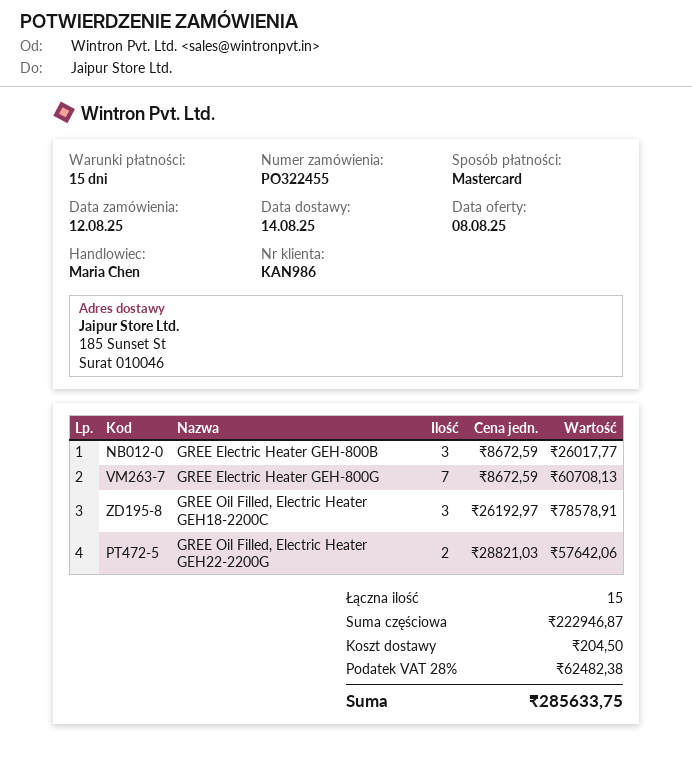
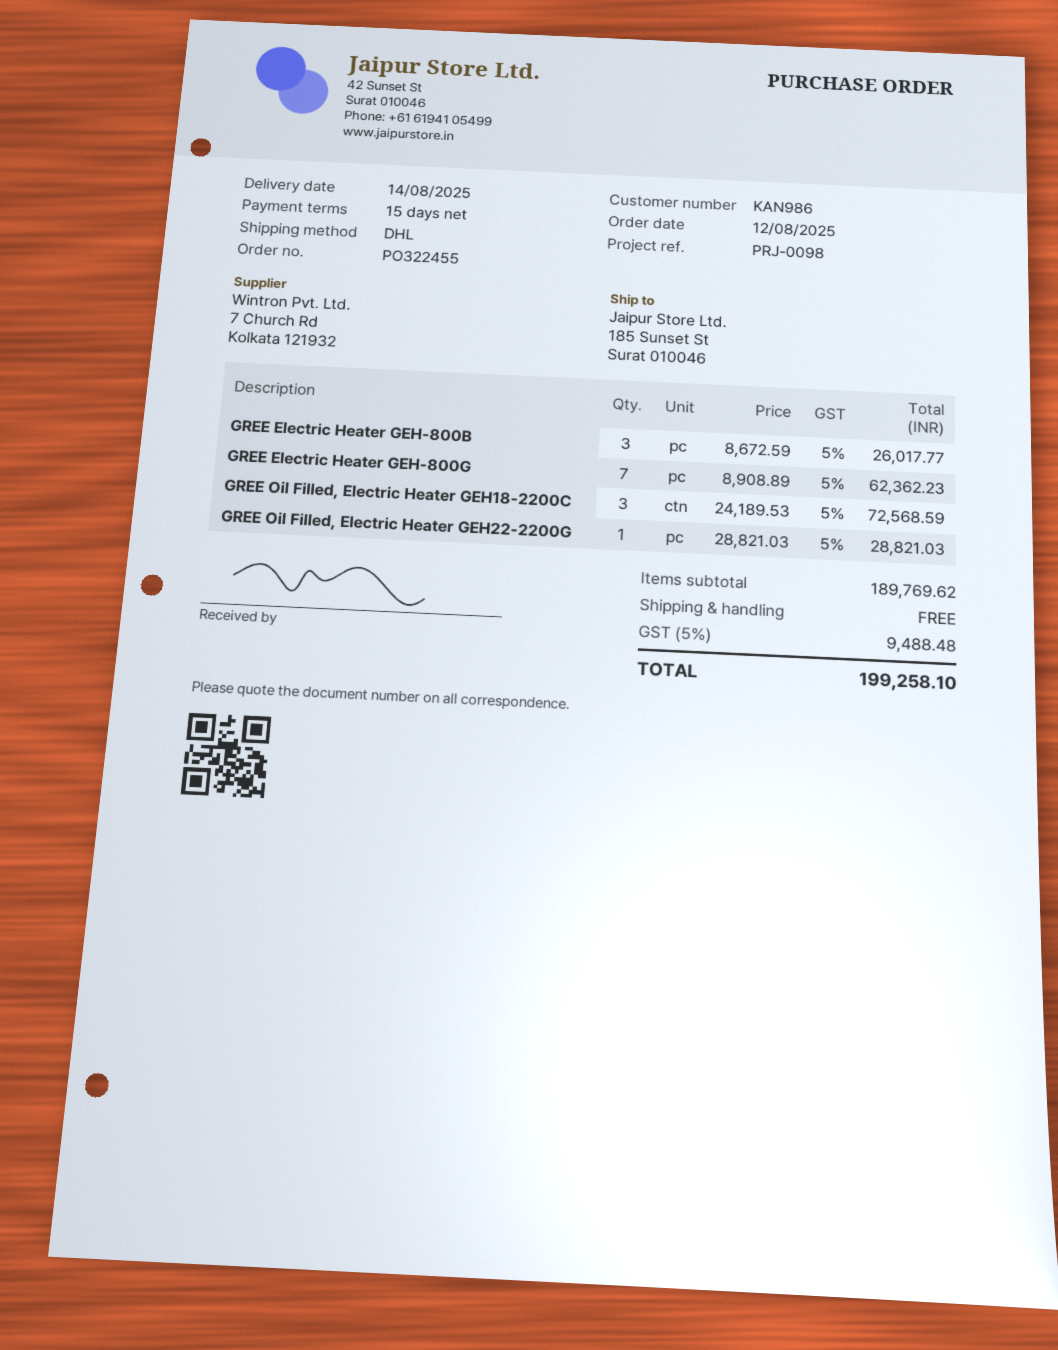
GREE Electric Heater GEH-800G: 7 x 8672.59 = 60708.13 -> 7 x 8908.89 = 62362.23
GREE Oil Filled, Electric Heater GEH18-2200C: 3 x 26192.97 = 78578.91 -> 3 x 24189.53 = 72568.59
GREE Oil Filled, Electric Heater GEH22-2200G: 2 x 28821.03 = 57642.06 -> 1 x 28821.03 = 28821.03
subtotal: 222946.87 -> 189769.62
shipping: 204.50 -> 0.00
tax: 28% = 62482.38 -> 5% = 9488.48
total: 285633.75 -> 199258.10

